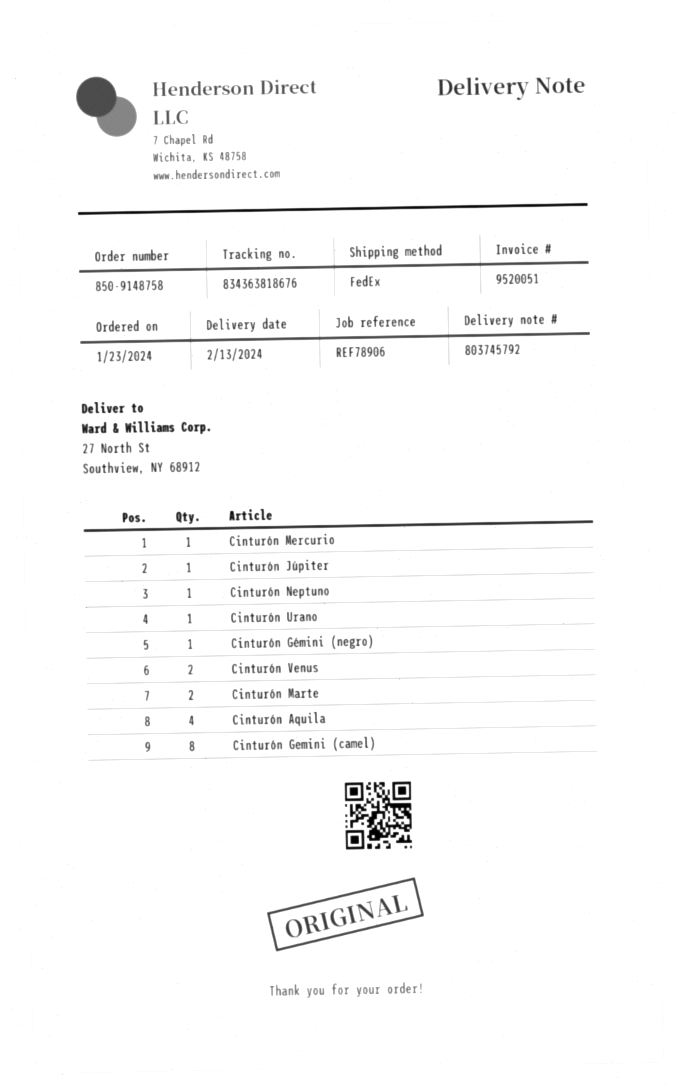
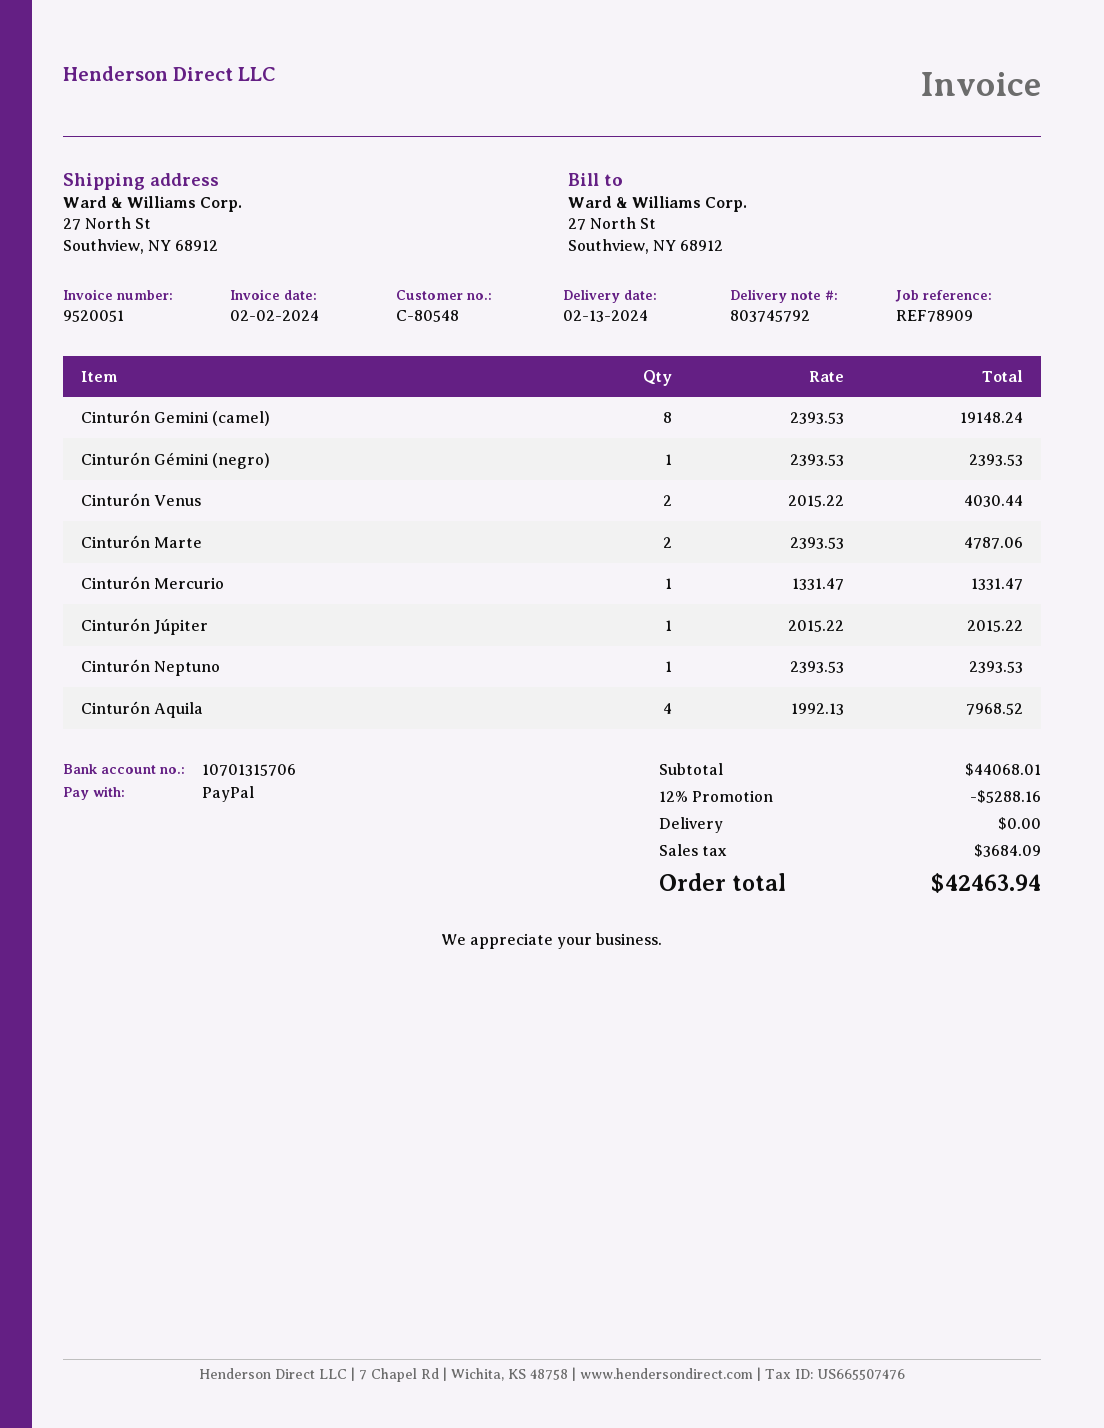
reference: REF78906 -> REF78909
Cinturón Urano: 1 -> none

